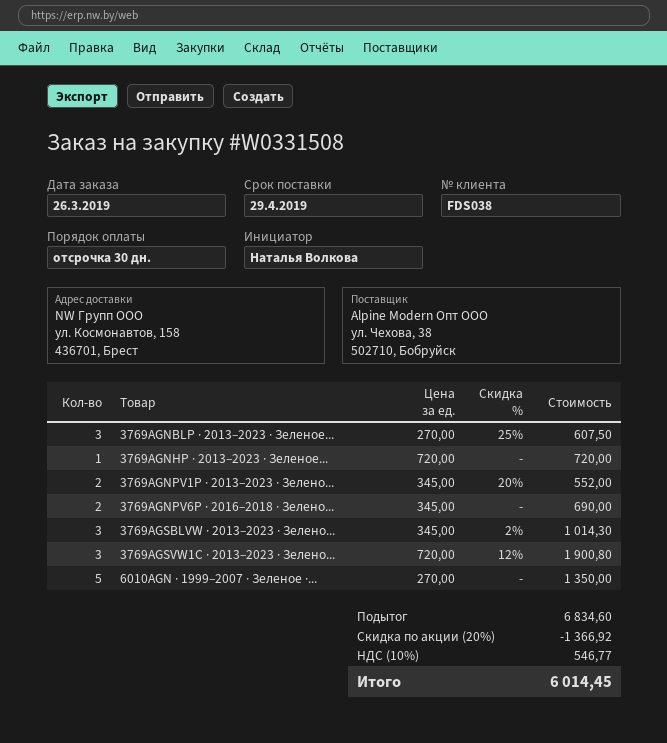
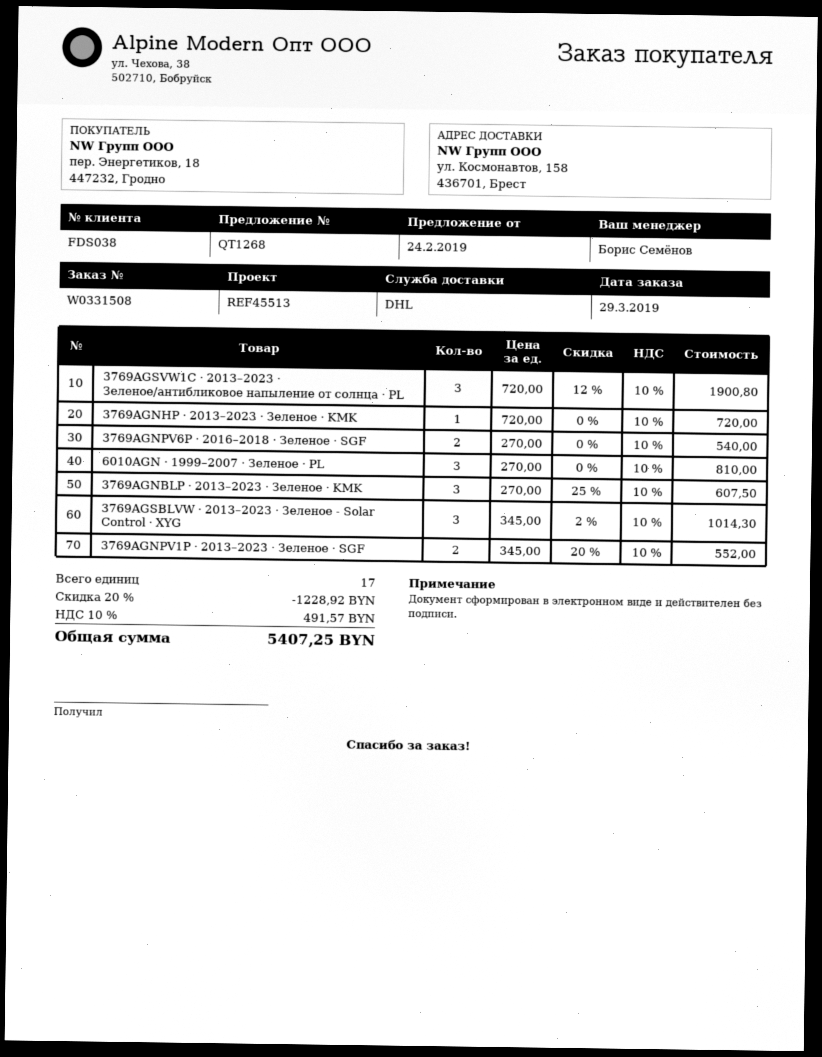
order date: 2019-03-26 -> 2019-03-29
3769AGNPV6P · 2016–2018 · Зелено...: 2 x 345.00 = 690.00 -> 2 x 270.00 = 540.00
6010AGN · 1999–2007 · Зеленое ·...: 5 x 270.00 = 1350.00 -> 3 x 270.00 = 810.00
discount: 20% = 1366.92 -> 20% = 1228.92
tax: 10% = 546.77 -> 10% = 491.57
total: 6014.45 -> 5407.25

